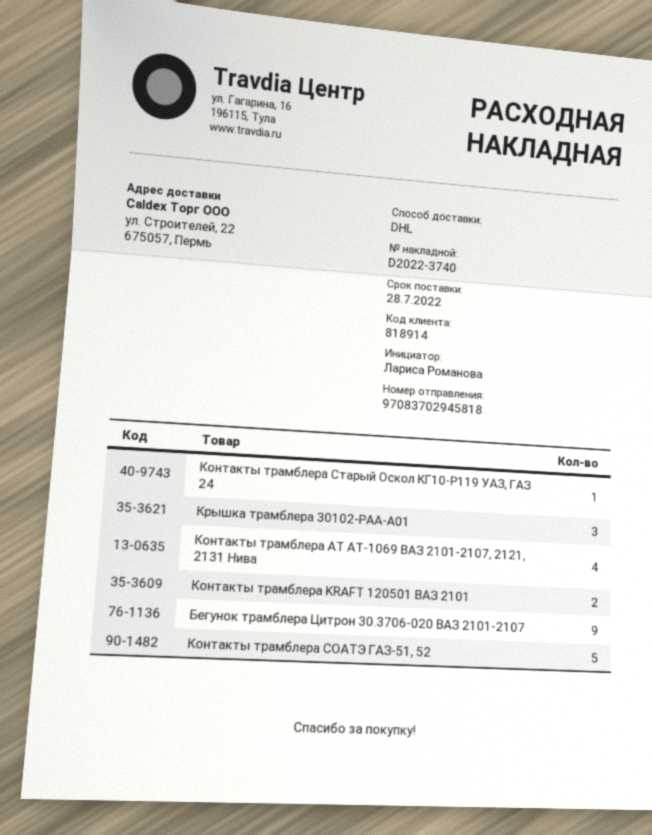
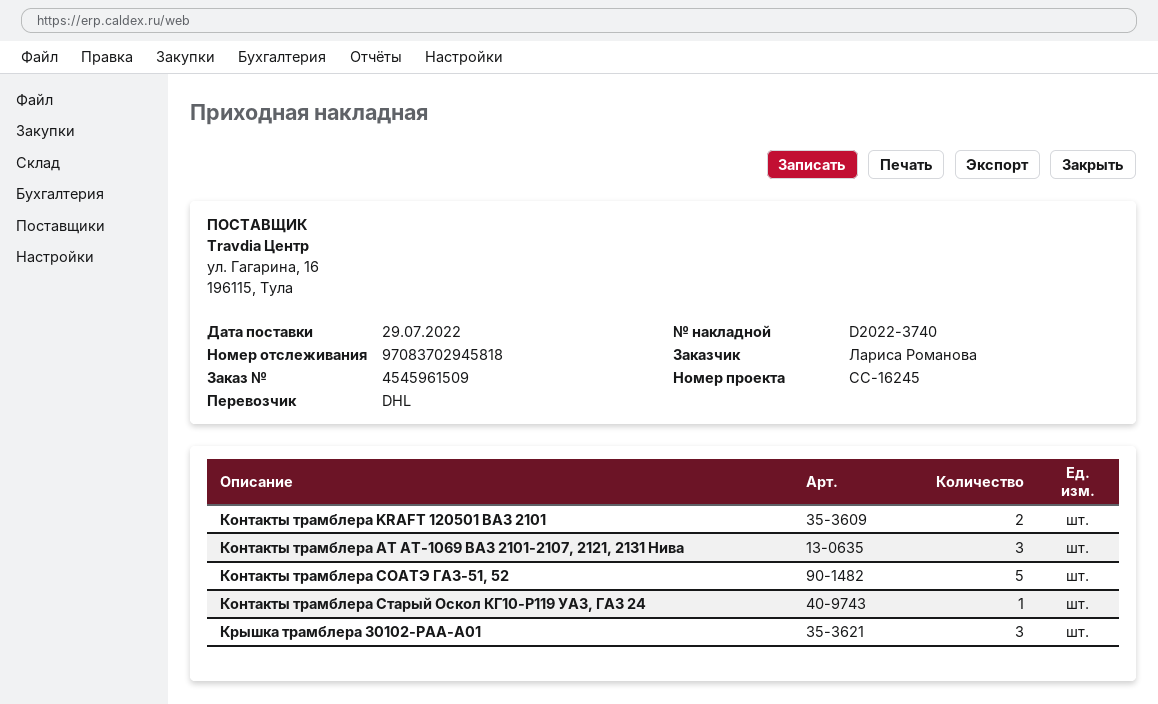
delivery date: 2022-07-28 -> 2022-07-29
Контакты трамблера АТ АТ-1069 ВАЗ 2101-2107, 2121, 2131 Нива: 4 -> 3
Бегунок трамблера Цитрон 30.3706-020 ВАЗ 2101-2107: 9 -> none

